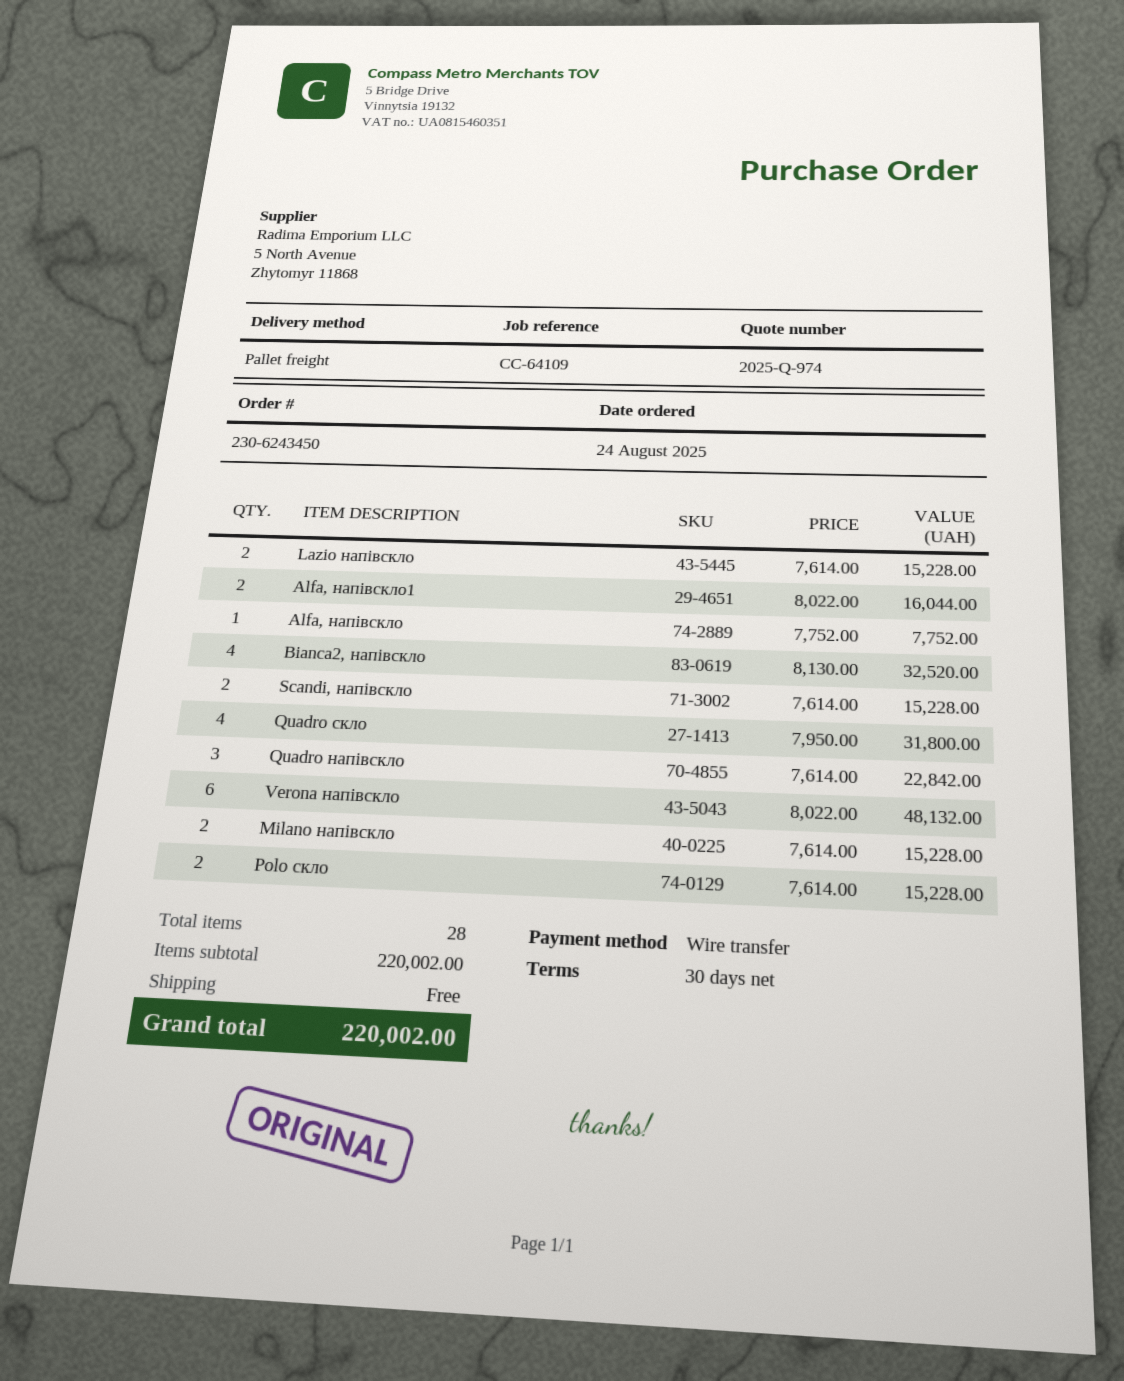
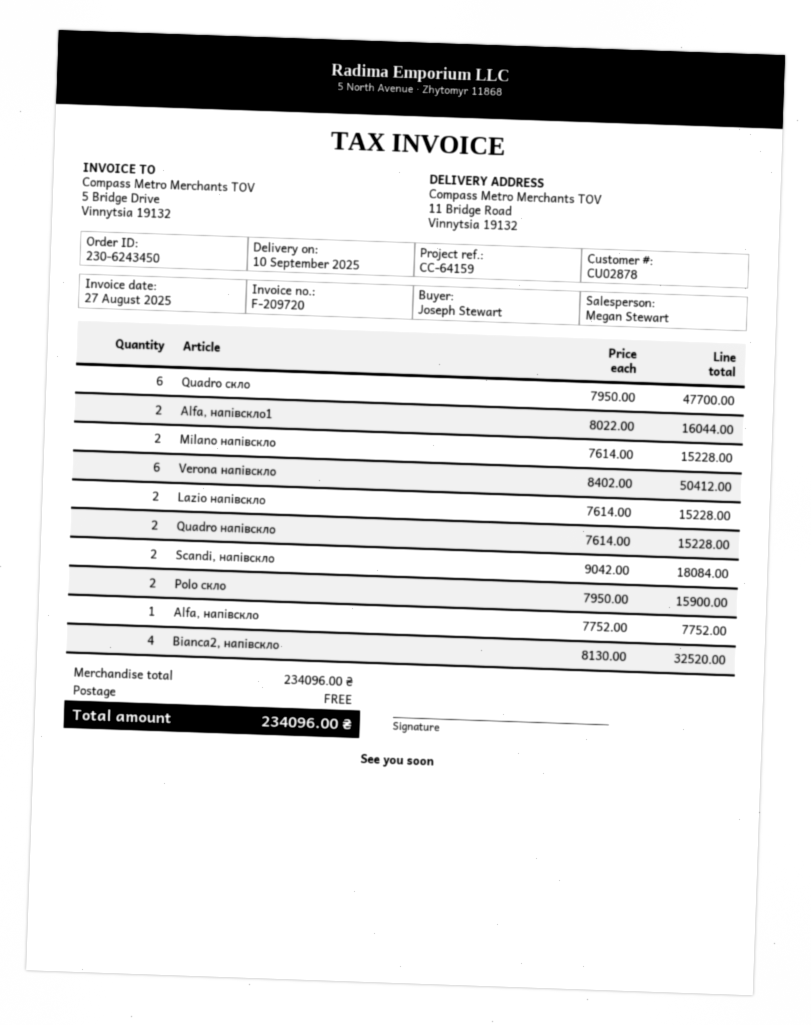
reference: CC-64109 -> CC-64159
Scandi, напівскло: 2 x 7614.00 = 15228.00 -> 2 x 9042.00 = 18084.00
Quadro скло: 4 x 7950.00 = 31800.00 -> 6 x 7950.00 = 47700.00
Quadro напівскло: 3 x 7614.00 = 22842.00 -> 2 x 7614.00 = 15228.00
Verona напівскло: 6 x 8022.00 = 48132.00 -> 6 x 8402.00 = 50412.00
Polo скло: 2 x 7614.00 = 15228.00 -> 2 x 7950.00 = 15900.00
subtotal: 220002.00 -> 234096.00
total: 220002.00 -> 234096.00

